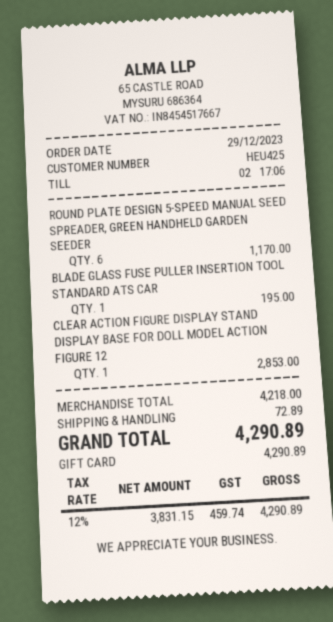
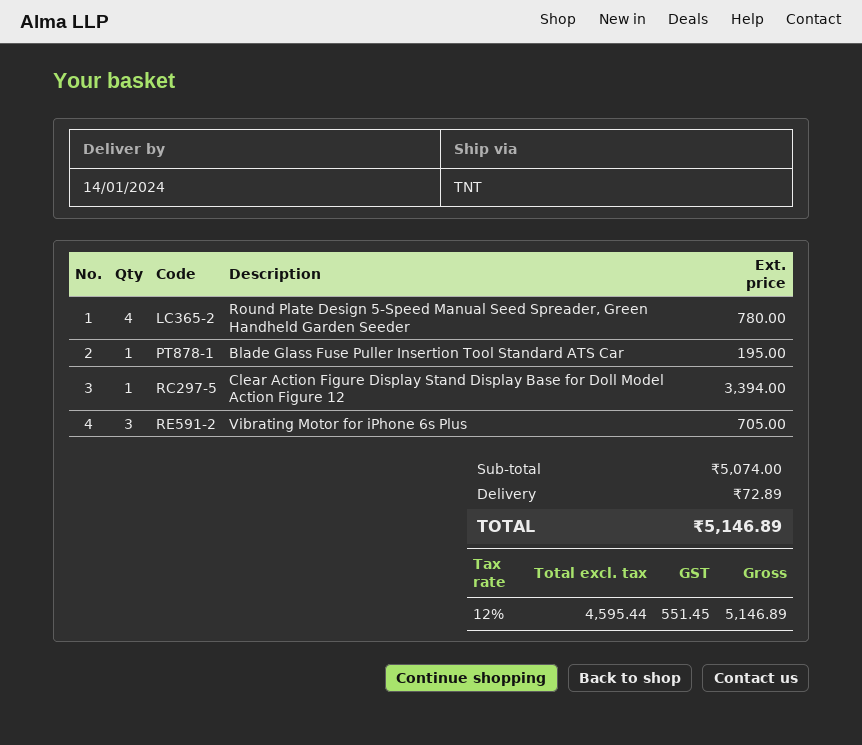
ROUND PLATE DESIGN 5-SPEED MANUAL SEED SPREADER, GREEN HANDHELD GARDEN SEEDER: 6 for 1170.00 -> 4 for 780.00
CLEAR ACTION FIGURE DISPLAY STAND DISPLAY BASE FOR DOLL MODEL ACTION FIGURE 12: 1 for 2853.00 -> 1 for 3394.00
Vibrating Motor for iPhone 6s Plus: none -> 3 for 705.00
subtotal: 4218.00 -> 5074.00
net: 3831.15 -> 4595.44
tax: 12% = 459.74 -> 12% = 551.45
total: 4290.89 -> 5146.89

